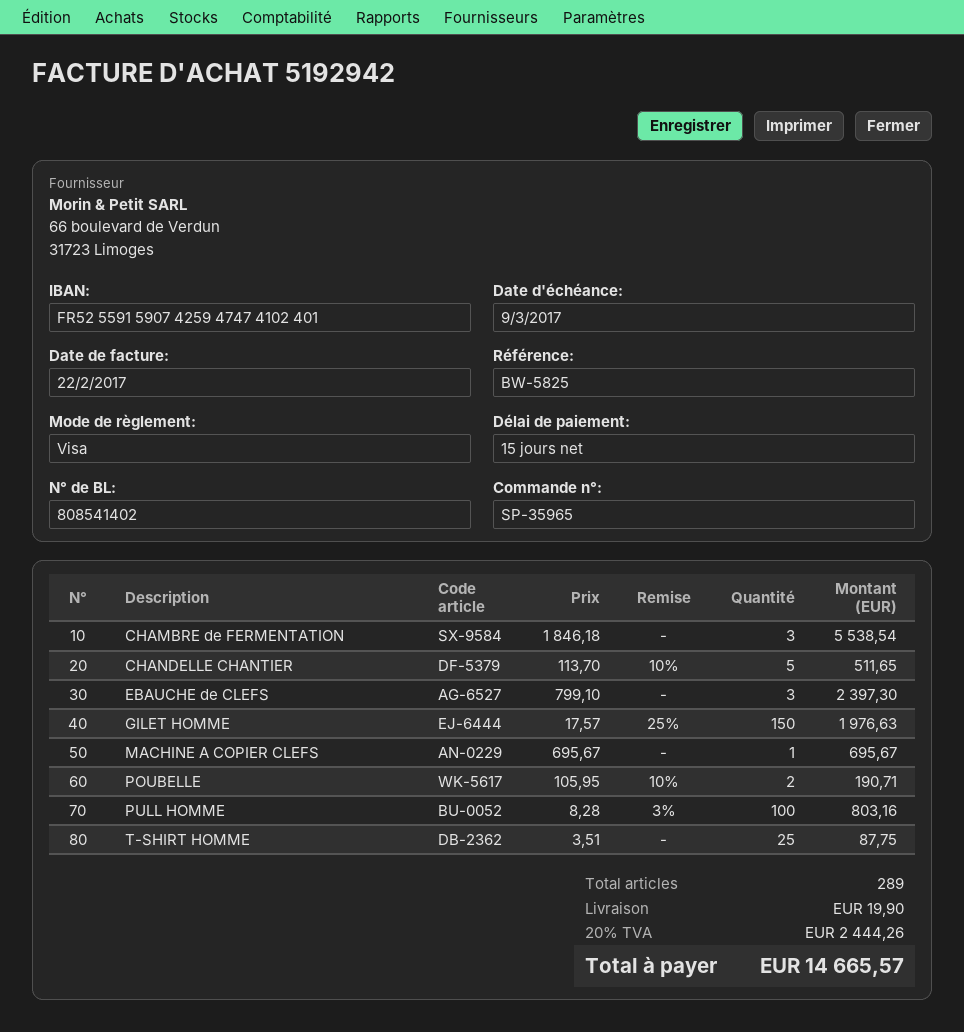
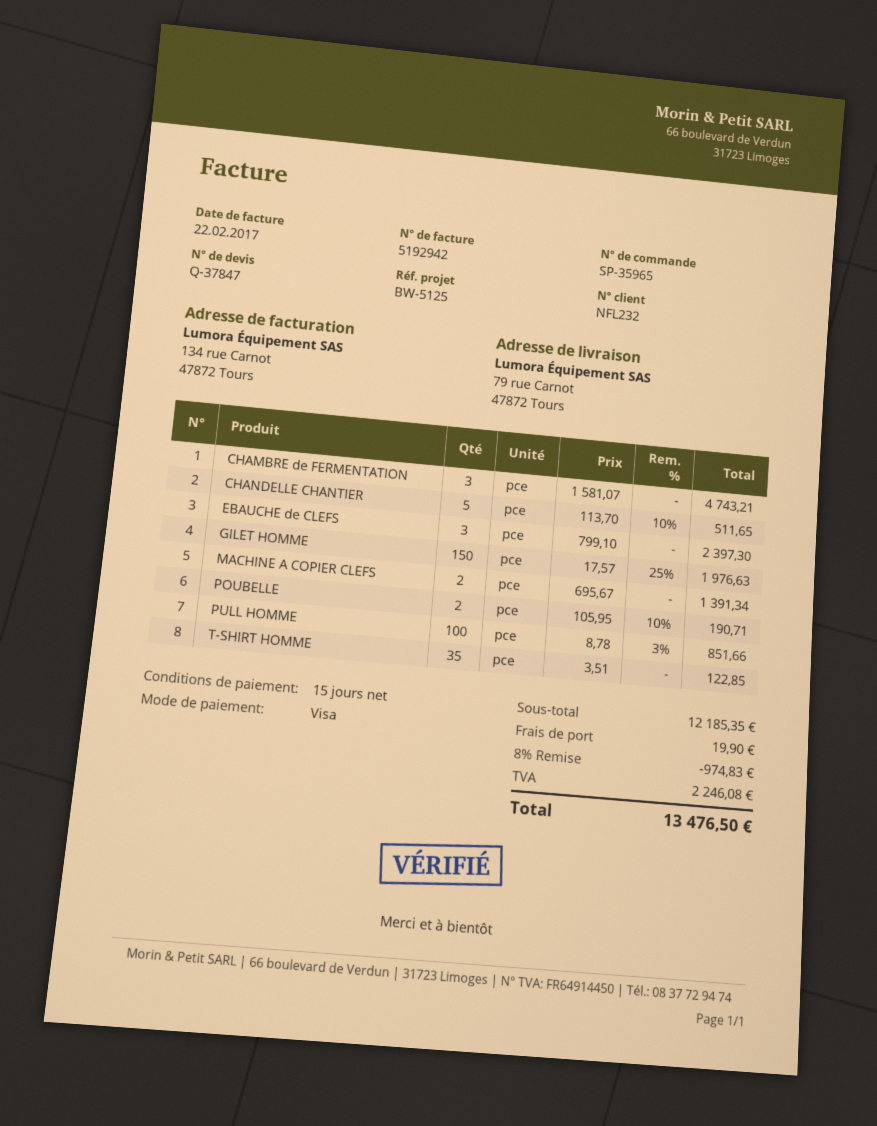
reference: BW-5825 -> BW-5125
CHAMBRE de FERMENTATION: 3 x 1846.18 = 5538.54 -> 3 x 1581.07 = 4743.21
MACHINE A COPIER CLEFS: 1 x 695.67 = 695.67 -> 2 x 695.67 = 1391.34
PULL HOMME: 100 x 8.28 - 3% = 803.16 -> 100 x 8.78 - 3% = 851.66
T-SHIRT HOMME: 25 x 3.51 = 87.75 -> 35 x 3.51 = 122.85
discount: none -> 8% = 974.83
tax: 2444.26 -> 2246.08
total: 14665.57 -> 13476.50

